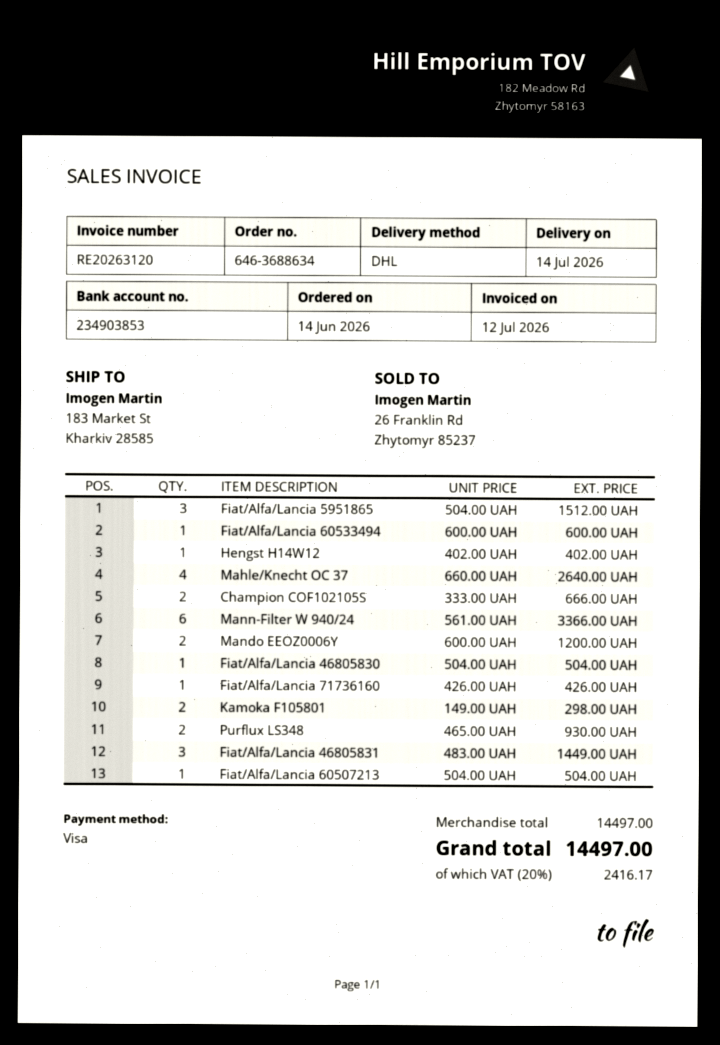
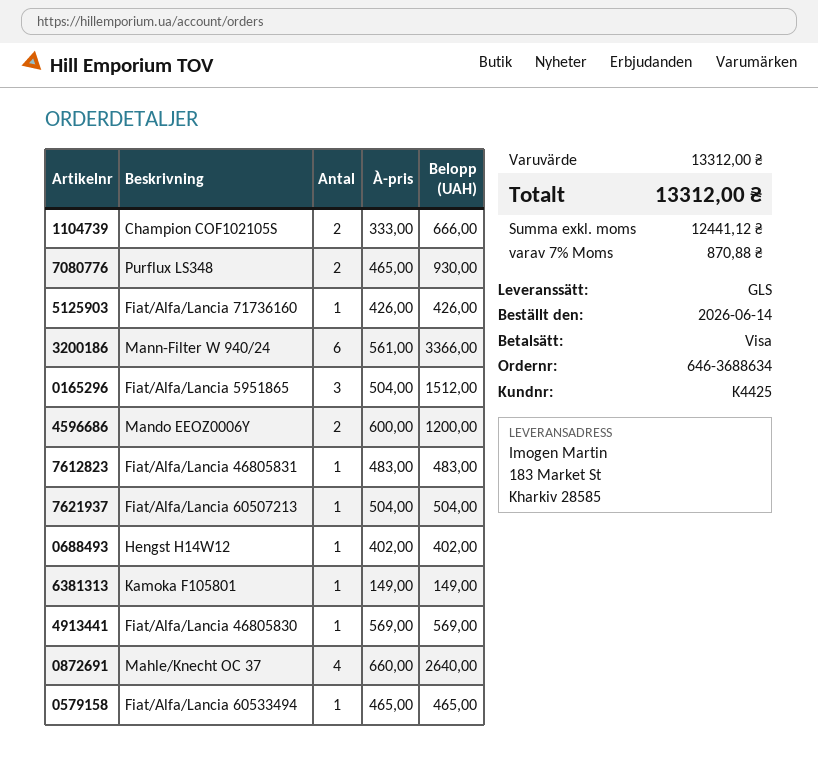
shipping method: DHL -> GLS
Fiat/Alfa/Lancia 60533494: 1 x 600.00 = 600.00 -> 1 x 465.00 = 465.00
Fiat/Alfa/Lancia 46805830: 1 x 504.00 = 504.00 -> 1 x 569.00 = 569.00
Kamoka F105801: 2 x 149.00 = 298.00 -> 1 x 149.00 = 149.00
Fiat/Alfa/Lancia 46805831: 3 x 483.00 = 1449.00 -> 1 x 483.00 = 483.00
subtotal: 14497.00 -> 13312.00
tax: 20% = 2416.17 -> 7% = 870.88
total: 14497.00 -> 13312.00

